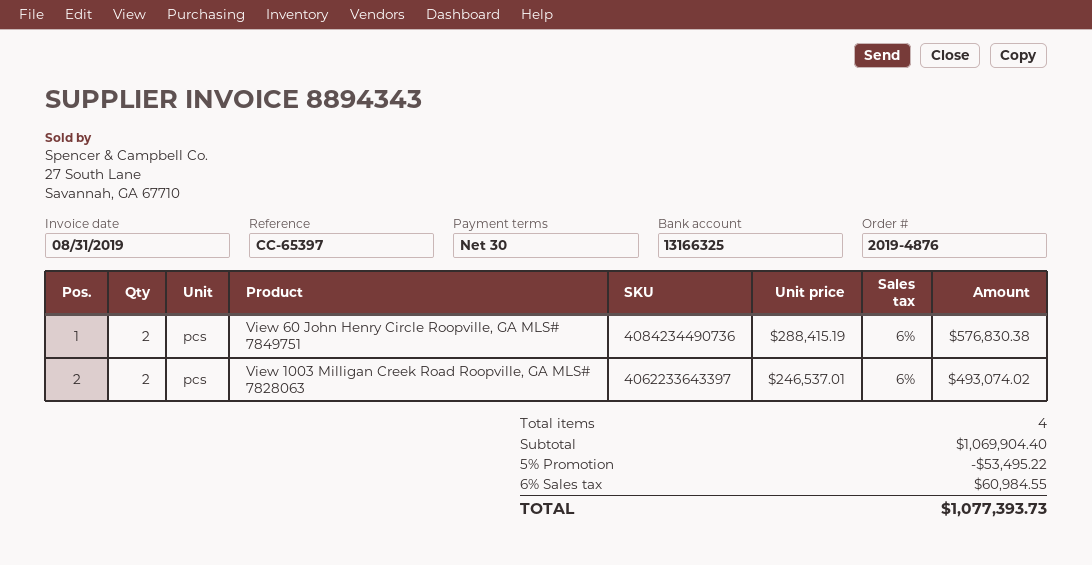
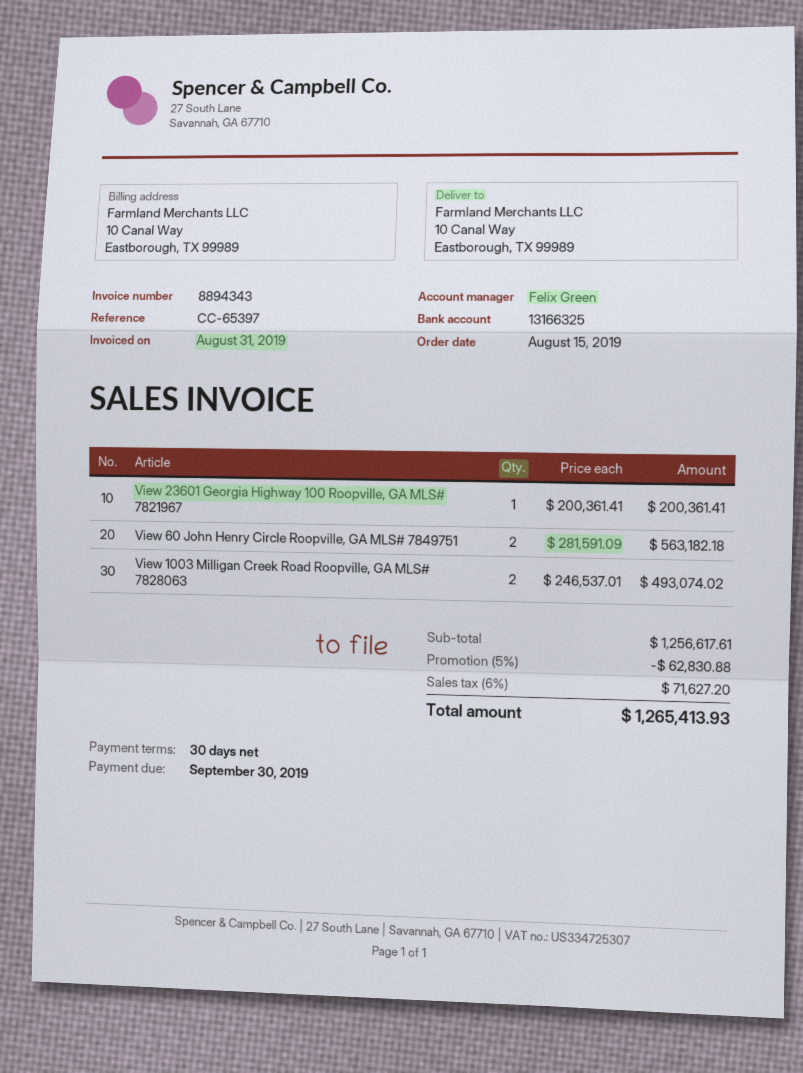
View 60 John Henry Circle Roopville, GA MLS# 7849751: 2 x 288415.19 = 576830.38 -> 2 x 281591.09 = 563182.18
View 23601 Georgia Highway 100 Roopville, GA MLS# 7821967: none -> 1 x 200361.41 = 200361.41
subtotal: 1069904.40 -> 1256617.61
discount: 5% = 53495.22 -> 5% = 62830.88
tax: 6% = 60984.55 -> 6% = 71627.20
total: 1077393.73 -> 1265413.93

